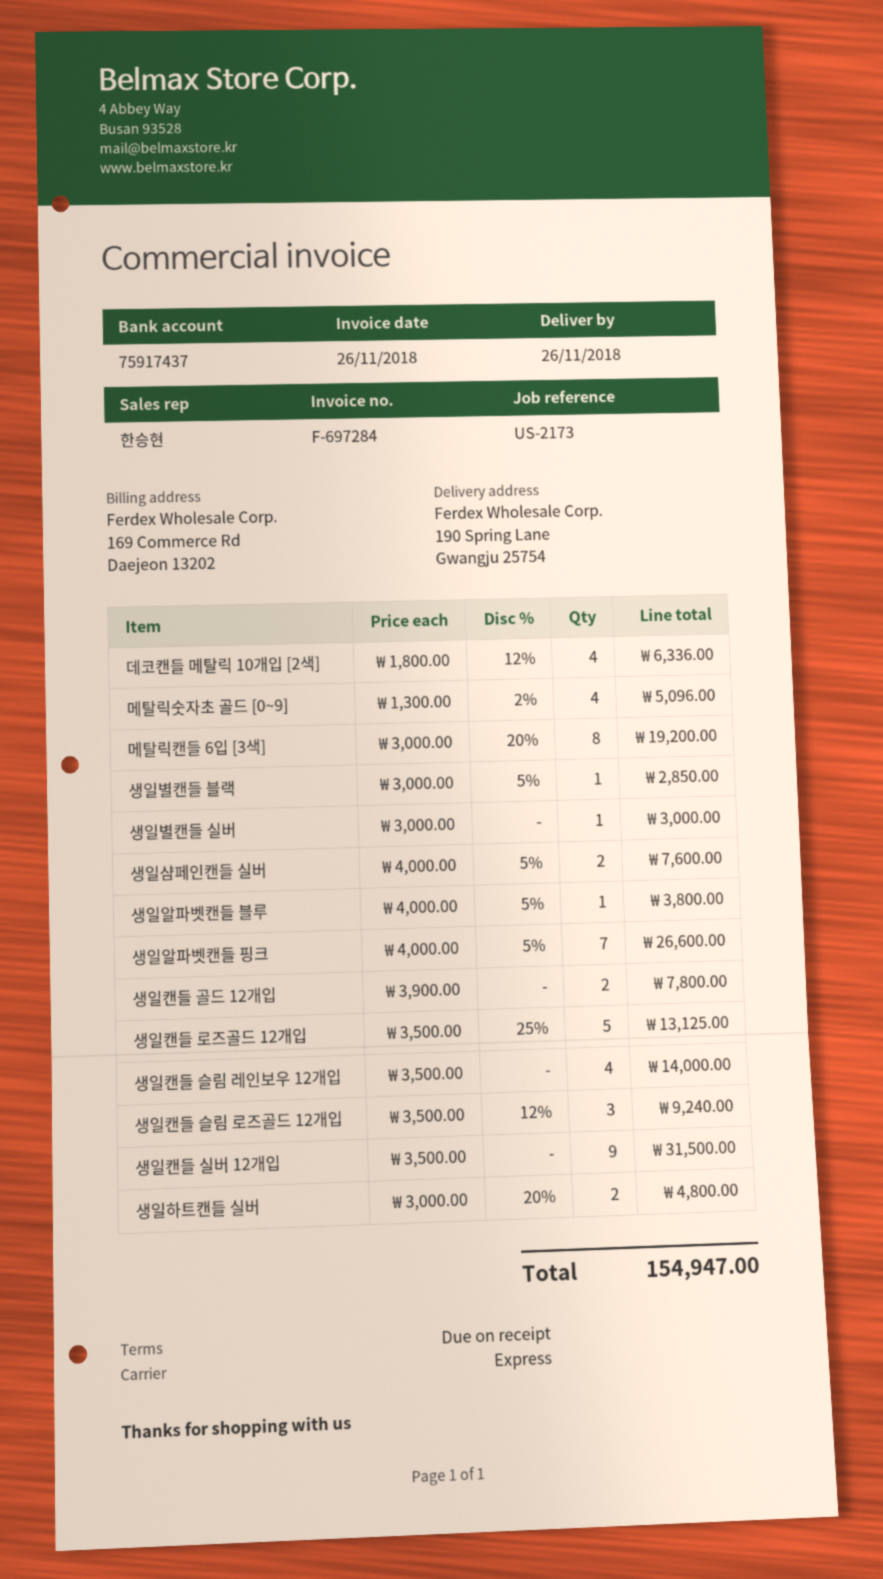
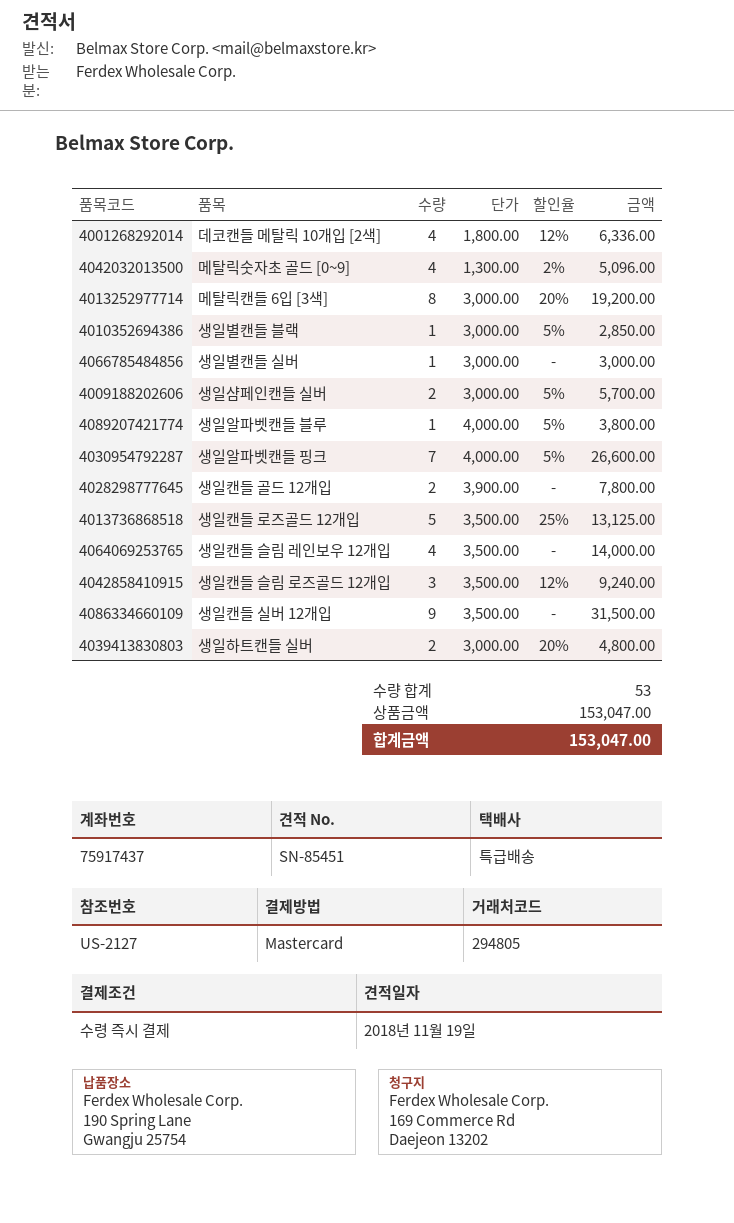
reference: US-2173 -> US-2127
생일샴페인캔들 실버: 2 x 4000.00 - 5% = 7600.00 -> 2 x 3000.00 - 5% = 5700.00
total: 154947.00 -> 153047.00

